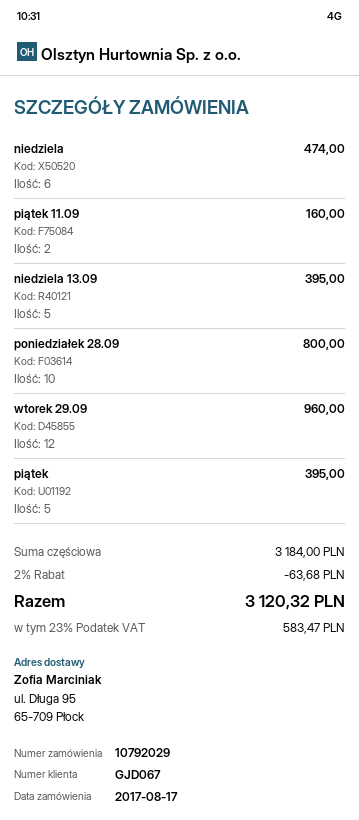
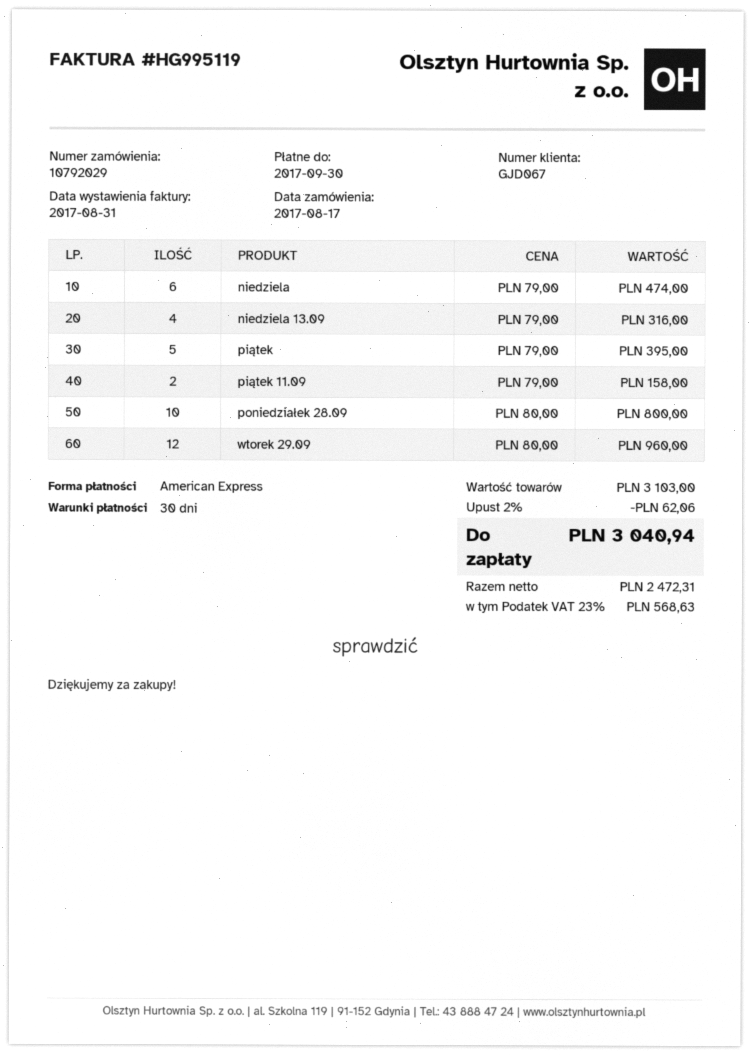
piątek 11.09: 2 for 160.00 -> 2 for 158.00
niedziela 13.09: 5 for 395.00 -> 4 for 316.00
subtotal: 3184.00 -> 3103.00
discount: 2% = 63.68 -> 2% = 62.06
tax: 23% = 583.47 -> 23% = 568.63
total: 3120.32 -> 3040.94

